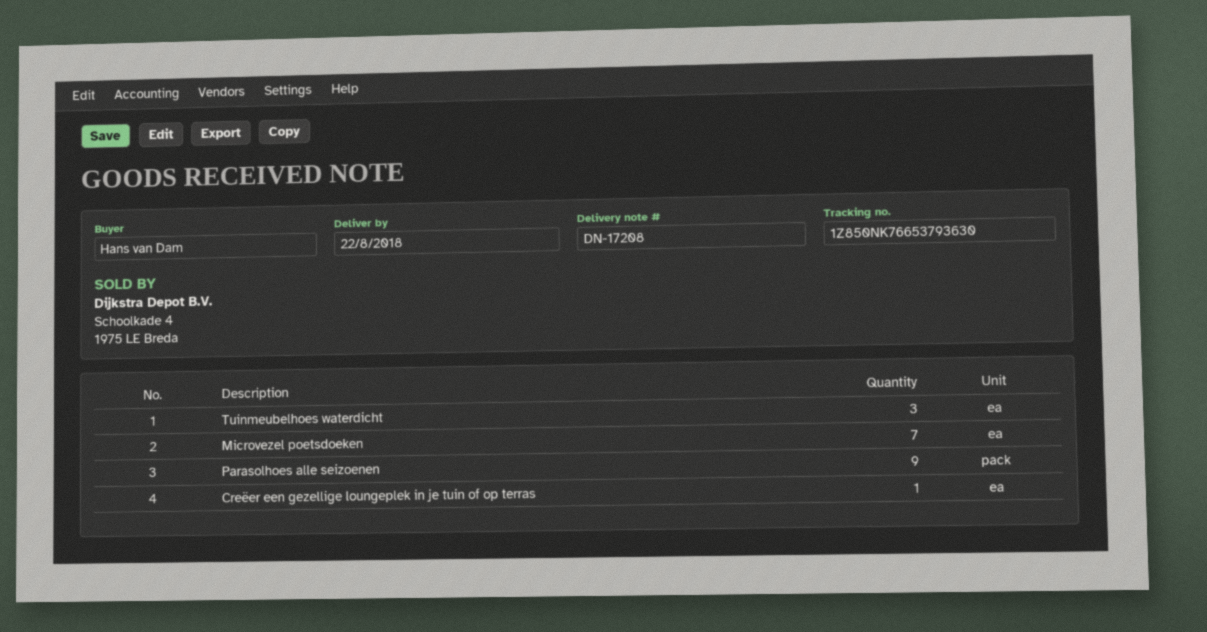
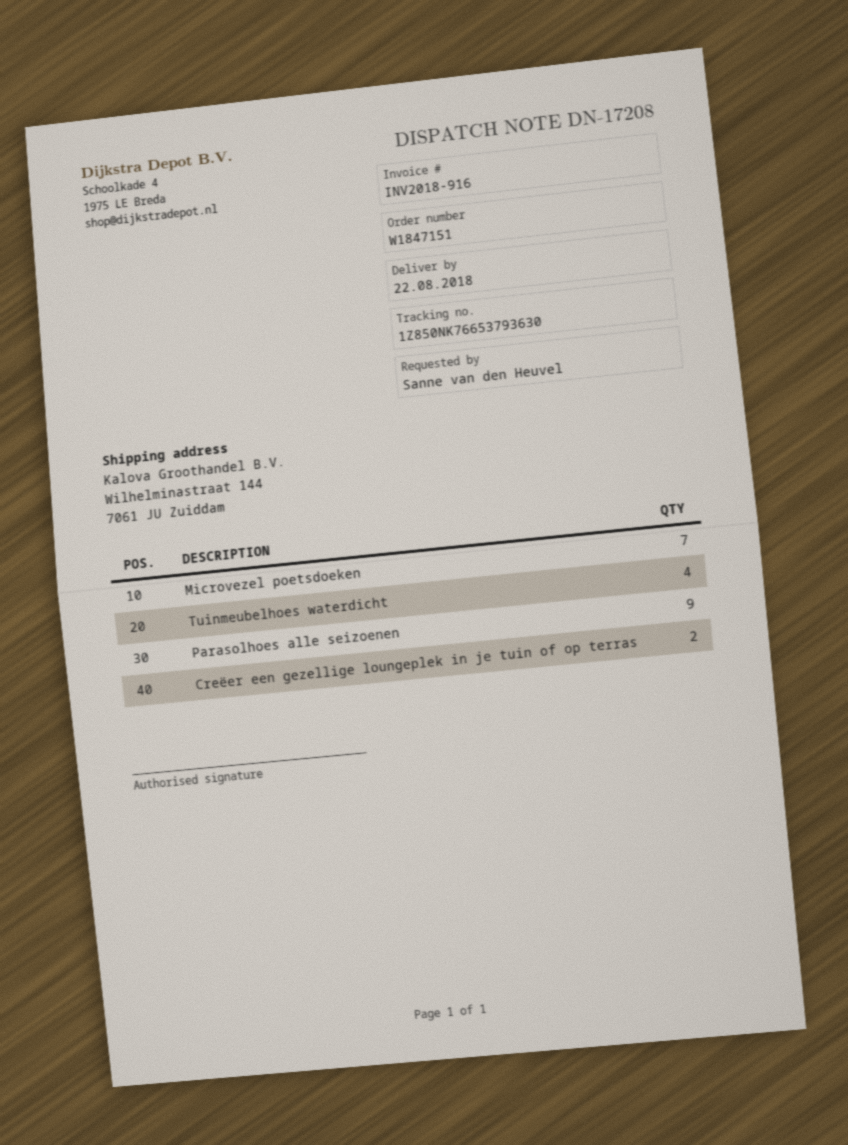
ordered by: Hans van Dam -> Sanne van den Heuvel
Tuinmeubelhoes waterdicht: 3 -> 4
Creëer een gezellige loungeplek in je tuin of op terras: 1 -> 2

